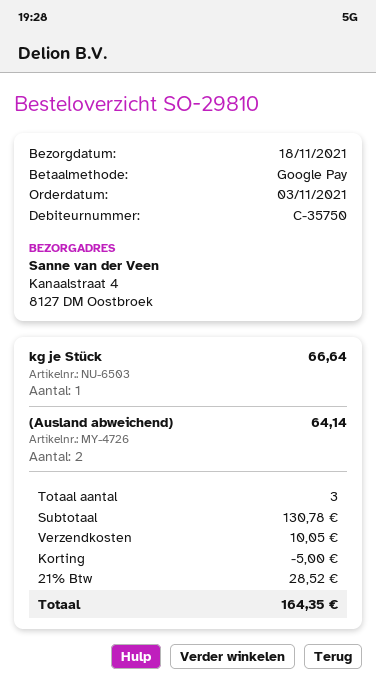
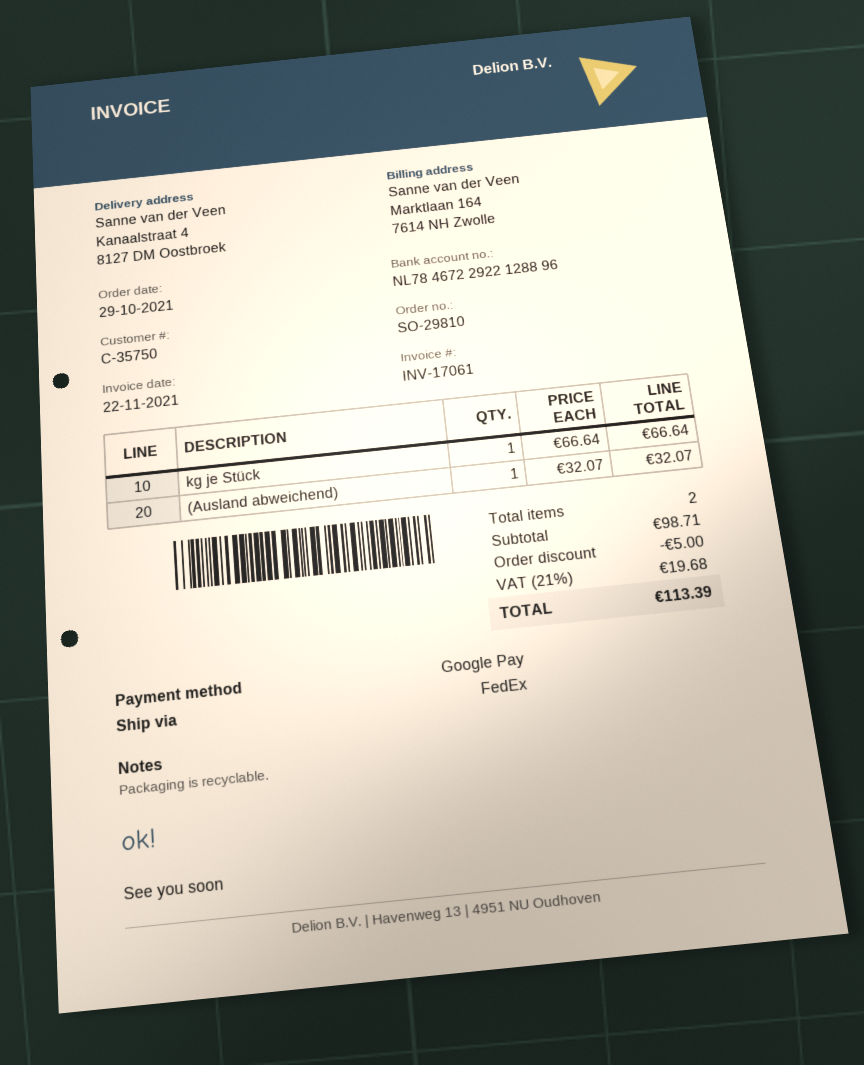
order date: 2021-11-03 -> 2021-10-29
(Ausland abweichend): 2 for 64.14 -> 1 for 32.07
total quantity: 3 -> 2
subtotal: 130.78 -> 98.71
shipping: 10.05 -> none
tax: 21% = 28.52 -> 21% = 19.68
total: 164.35 -> 113.39

